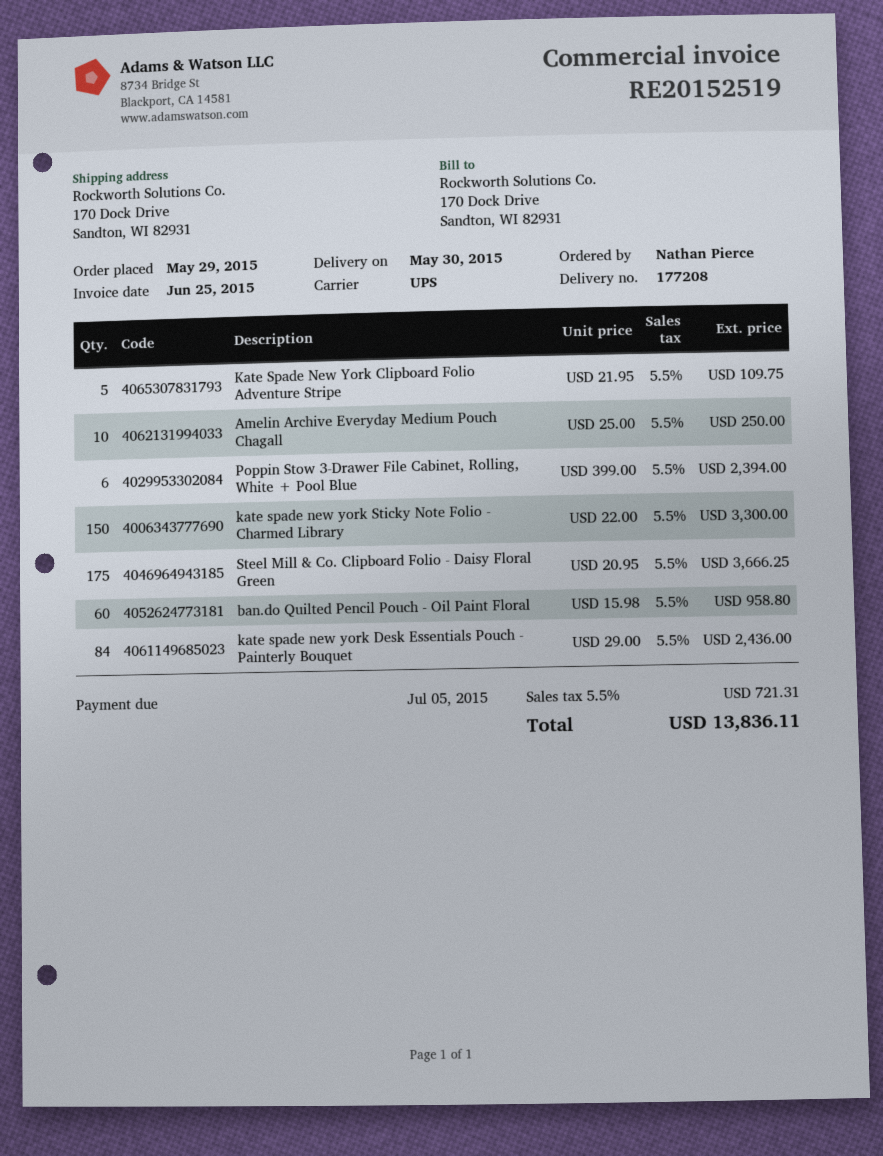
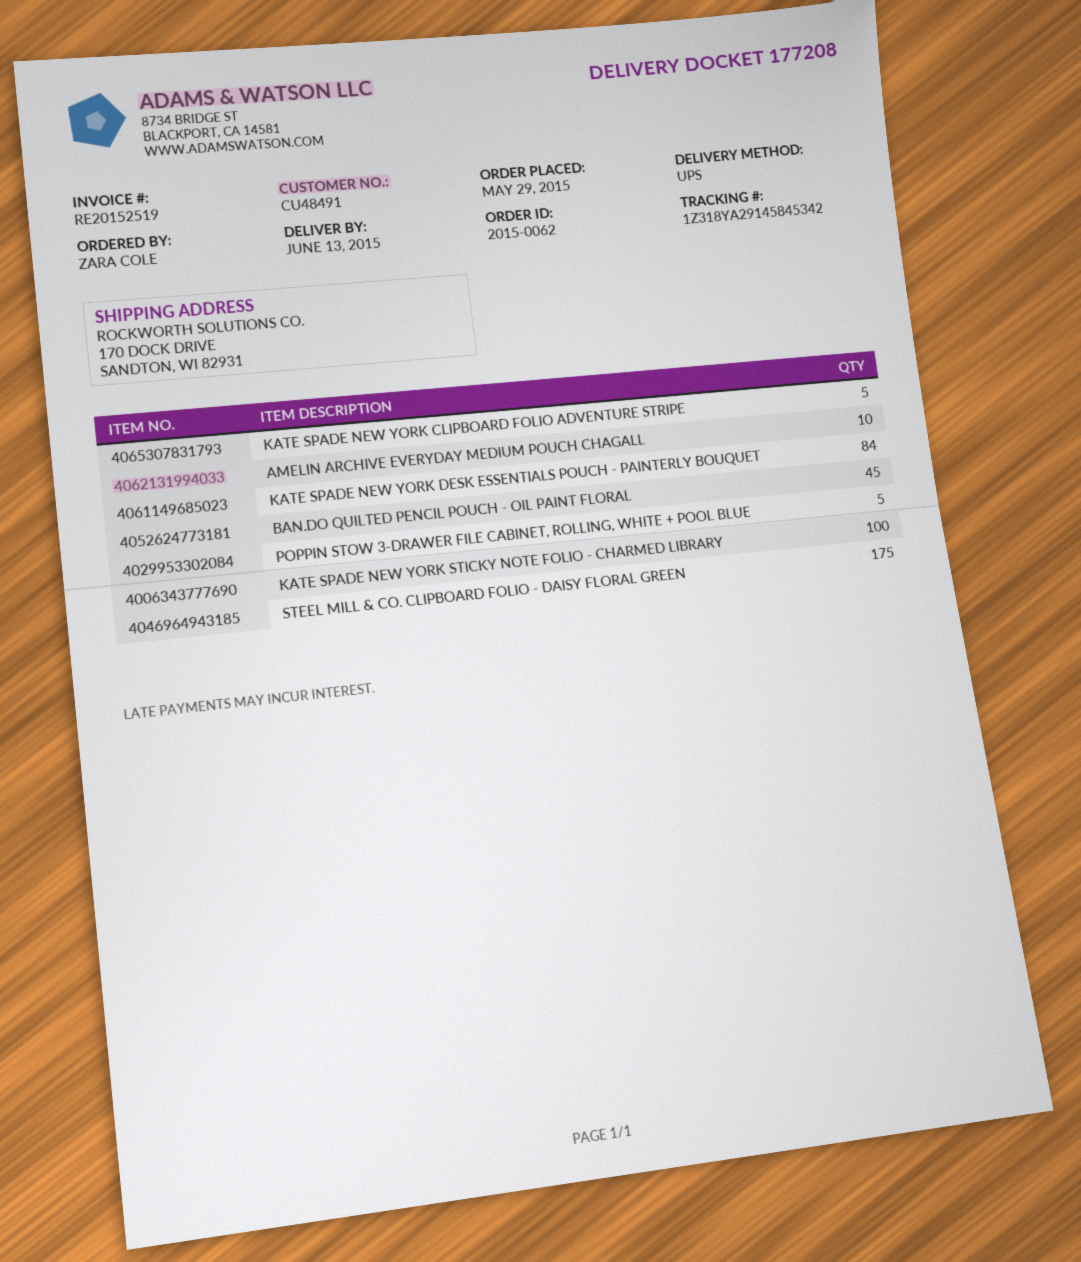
delivery date: 2015-05-30 -> 2015-06-13
ordered by: Nathan Pierce -> ZARA COLE
Poppin Stow 3-Drawer File Cabinet, Rolling, White + Pool Blue: 6 -> 5
kate spade new york Sticky Note Folio - Charmed Library: 150 -> 100
ban.do Quilted Pencil Pouch - Oil Paint Floral: 60 -> 45

